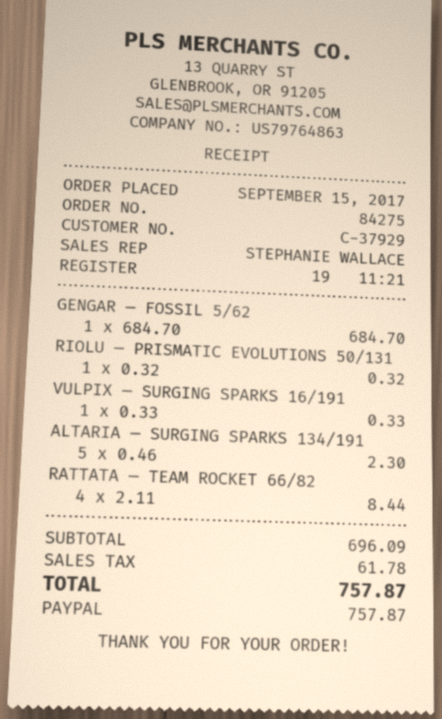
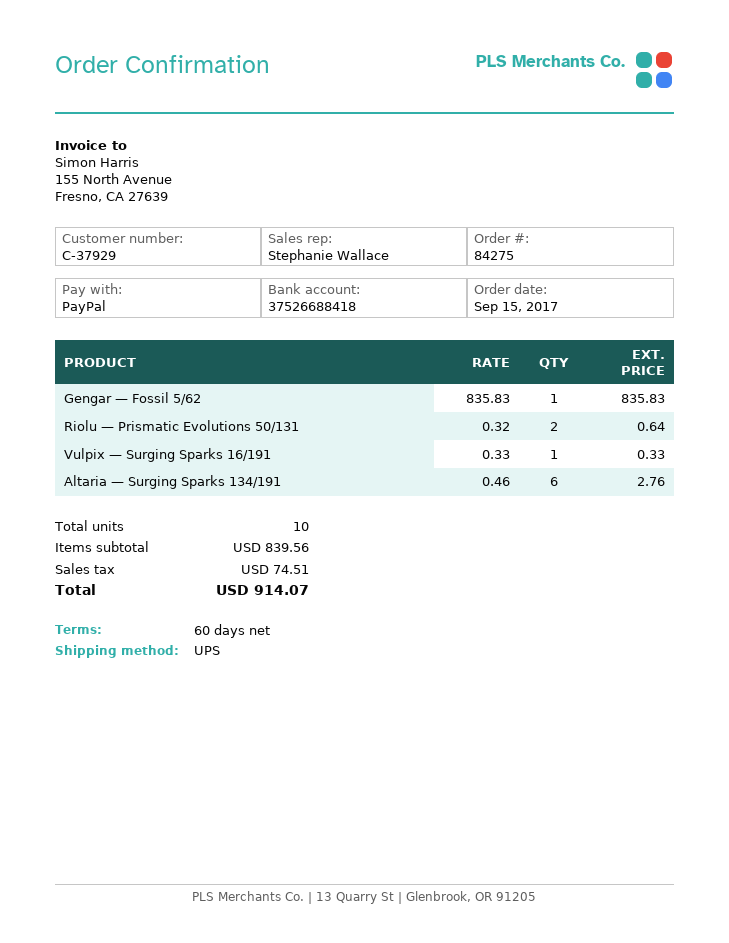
GENGAR — FOSSIL 5/62: 1 x 684.70 = 684.70 -> 1 x 835.83 = 835.83
RIOLU — PRISMATIC EVOLUTIONS 50/131: 1 x 0.32 = 0.32 -> 2 x 0.32 = 0.64
ALTARIA — SURGING SPARKS 134/191: 5 x 0.46 = 2.30 -> 6 x 0.46 = 2.76
RATTATA — TEAM ROCKET 66/82: 4 x 2.11 = 8.44 -> none
subtotal: 696.09 -> 839.56
tax: 61.78 -> 74.51
total: 757.87 -> 914.07

